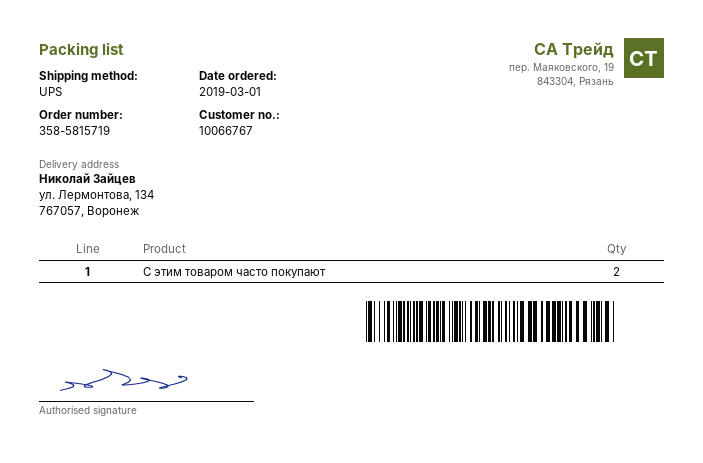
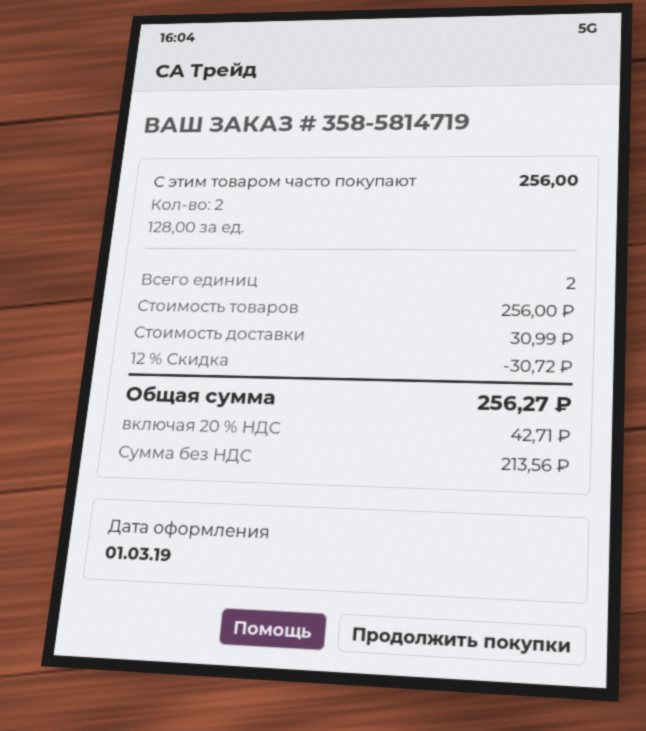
order number: 358-5815719 -> 358-5814719

